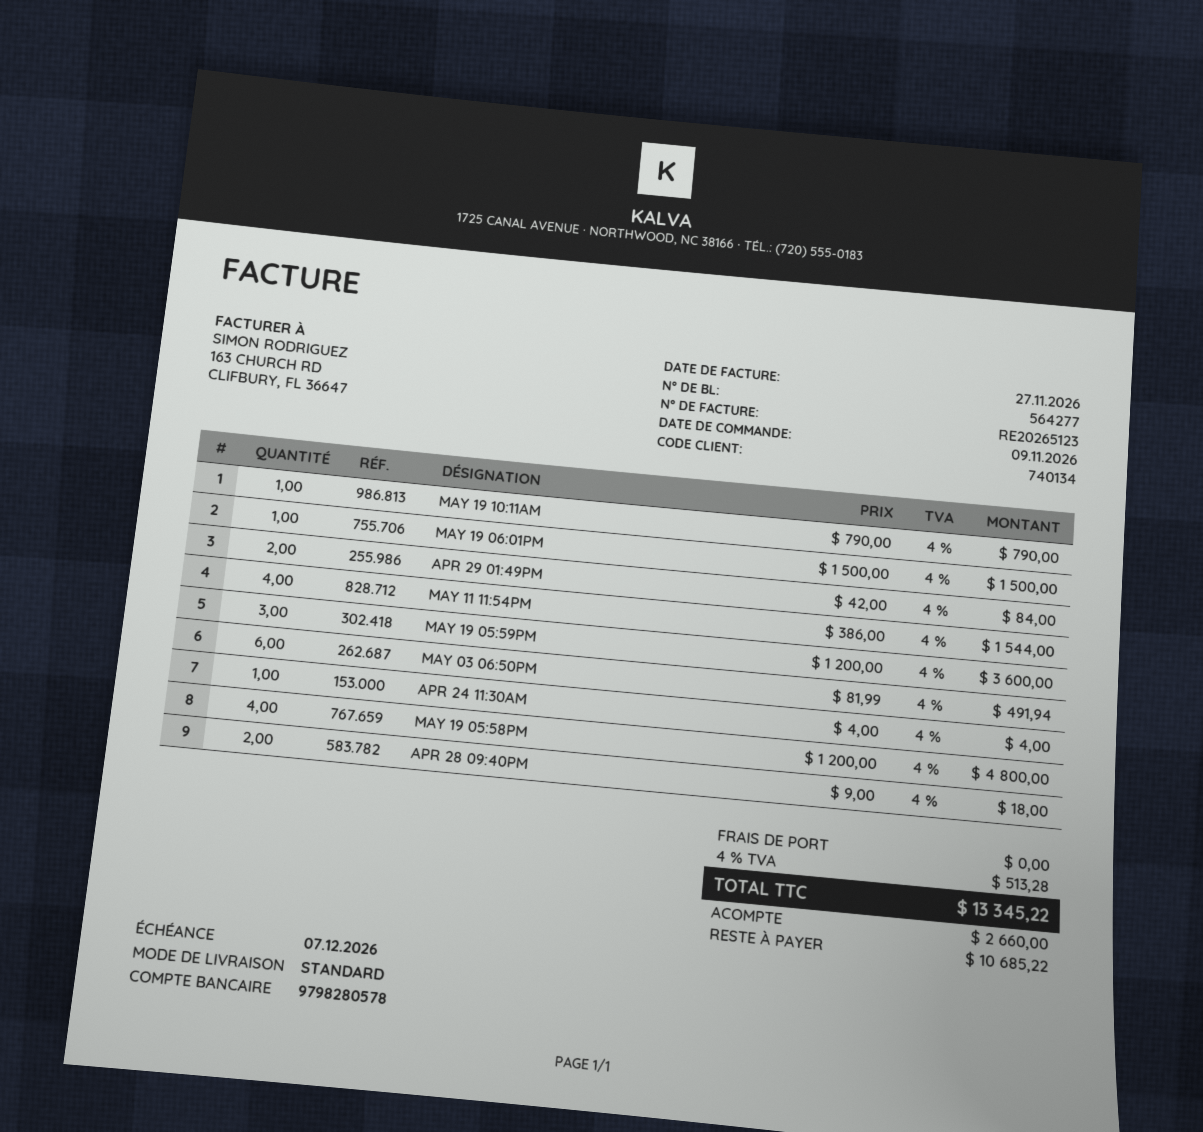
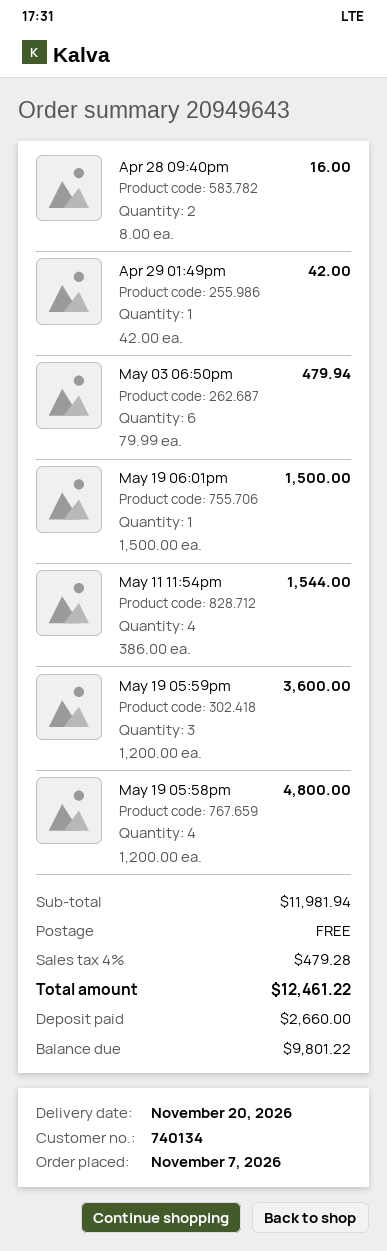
order date: 2026-11-09 -> 2026-11-07
MAY 19 10:11AM: 1 x 790.00 = 790.00 -> none
APR 29 01:49PM: 2 x 42.00 = 84.00 -> 1 x 42.00 = 42.00
MAY 03 06:50PM: 6 x 81.99 = 491.94 -> 6 x 79.99 = 479.94
APR 24 11:30AM: 1 x 4.00 = 4.00 -> none
APR 28 09:40PM: 2 x 9.00 = 18.00 -> 2 x 8.00 = 16.00
tax: 4% = 513.28 -> 4% = 479.28
total: 13345.22 -> 12461.22
balance: 10685.22 -> 9801.22

